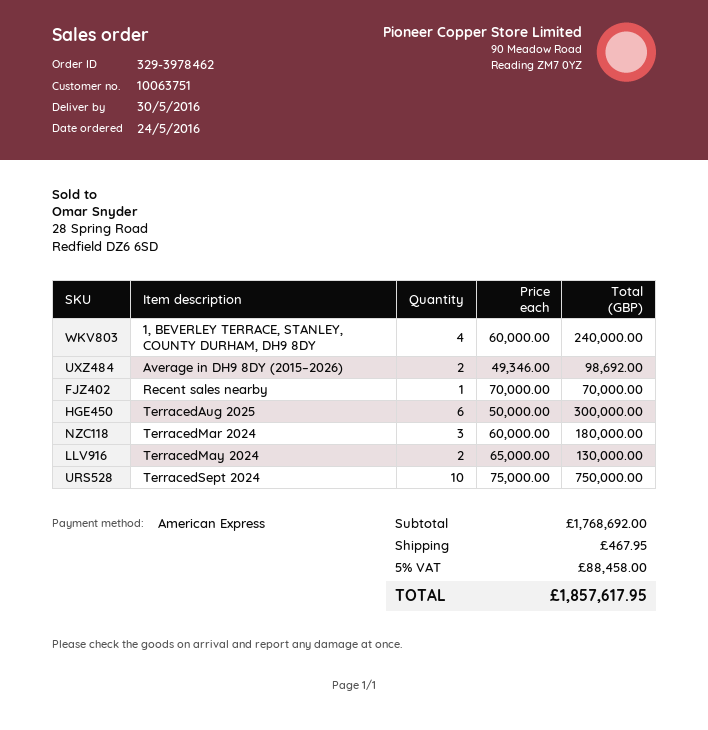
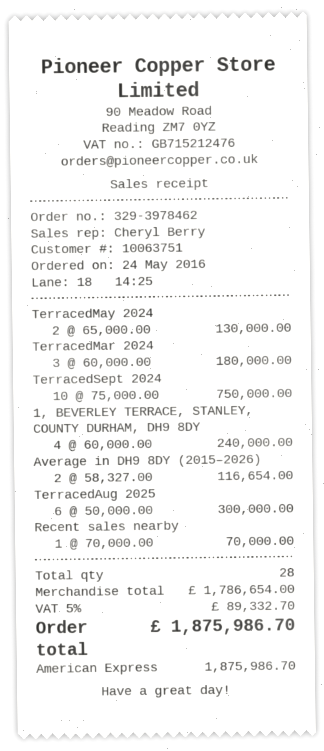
Average in DH9 8DY (2015–2026): 2 x 49346.00 = 98692.00 -> 2 x 58327.00 = 116654.00
subtotal: 1768692.00 -> 1786654.00
shipping: 467.95 -> none
tax: 5% = 88458.00 -> 5% = 89332.70
total: 1857617.95 -> 1875986.70

